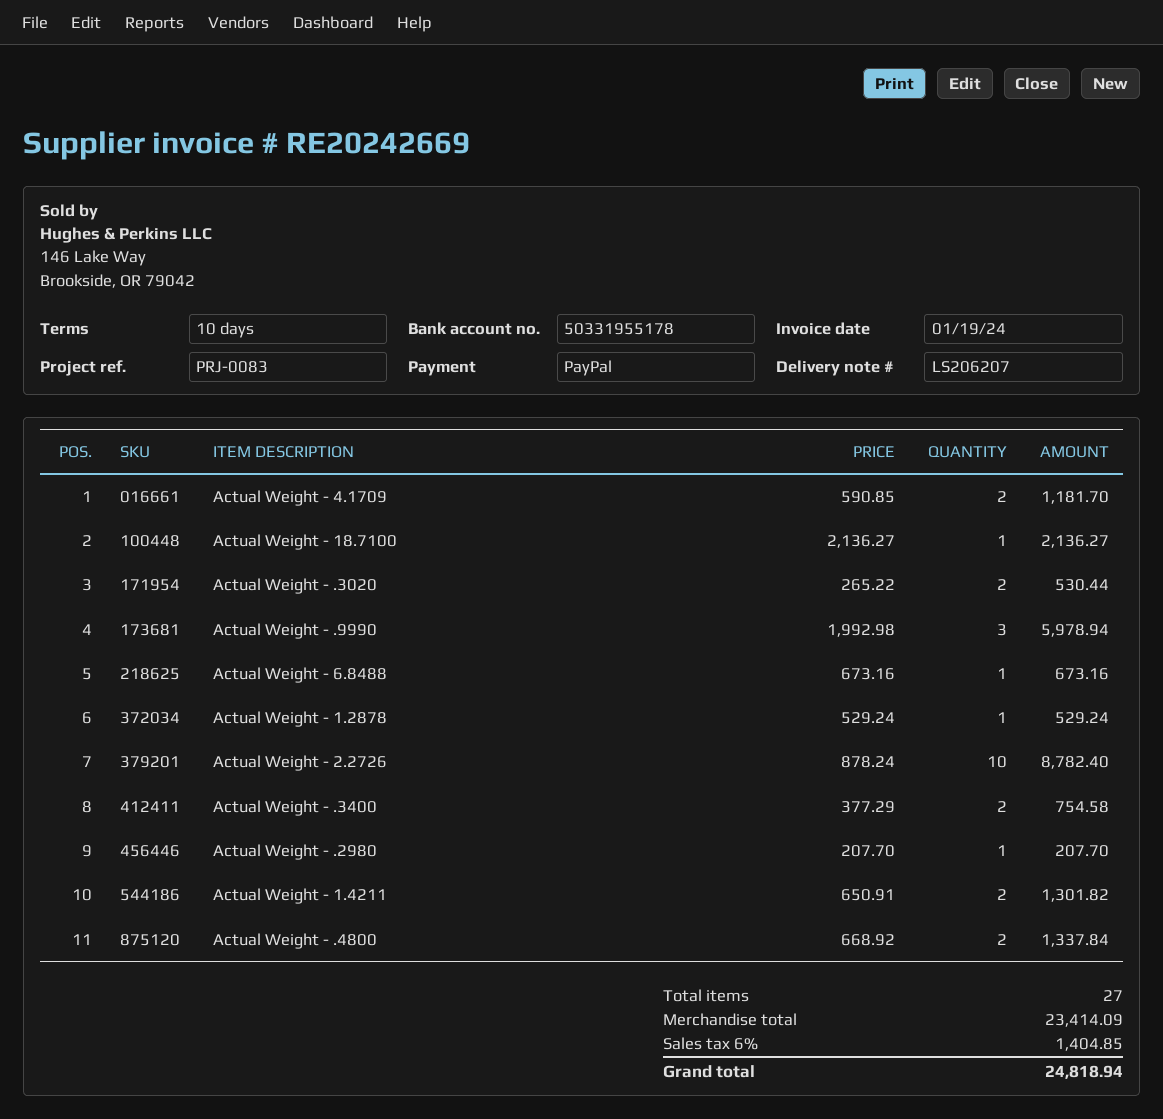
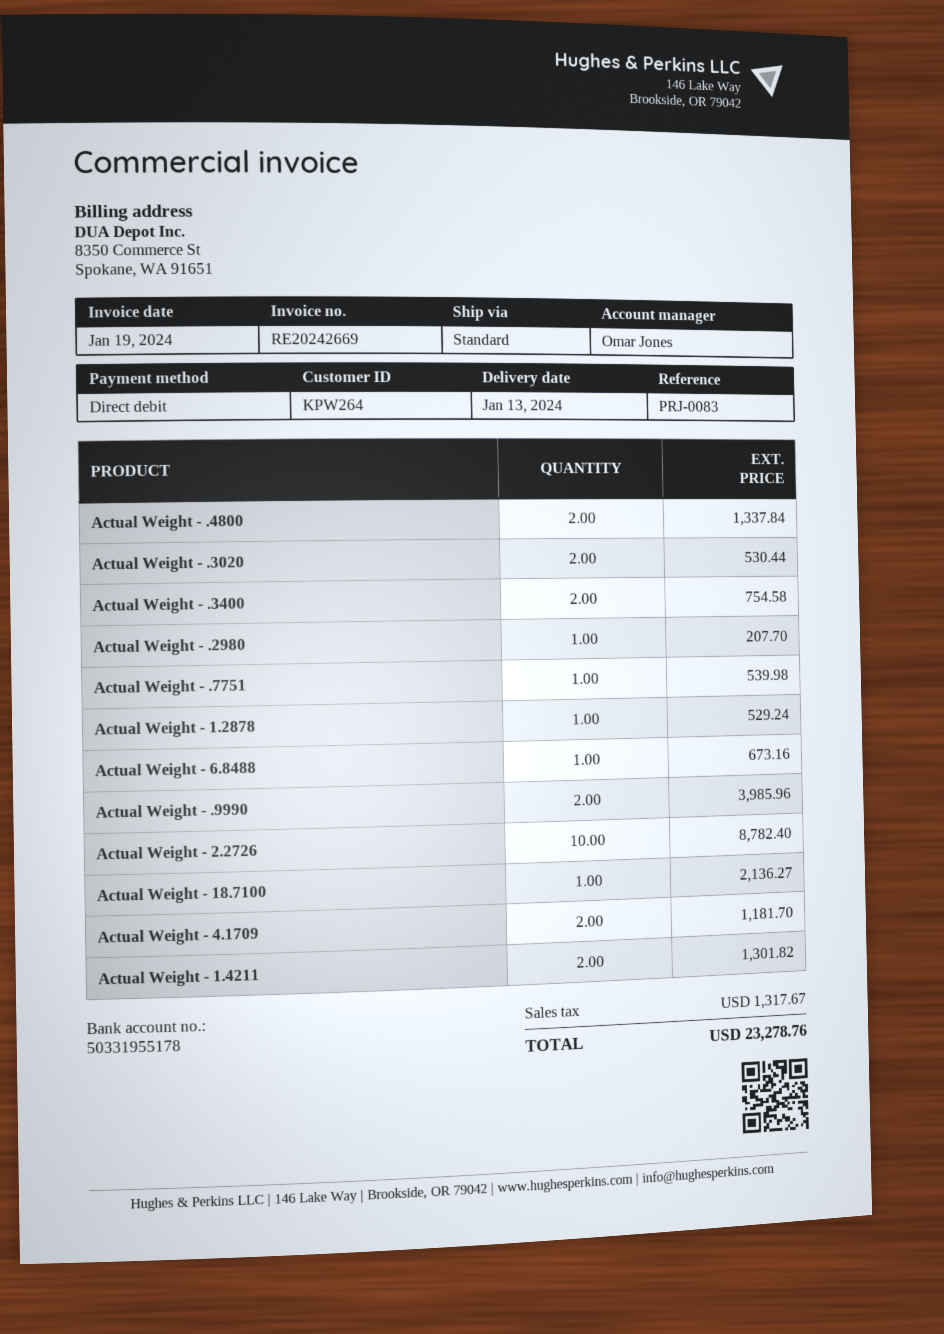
payment method: PayPal -> direct debit
Actual Weight - .9990: 3 for 5978.94 -> 2 for 3985.96
Actual Weight - .7751: none -> 1 for 539.98
tax: 1404.85 -> 1317.67
total: 24818.94 -> 23278.76

